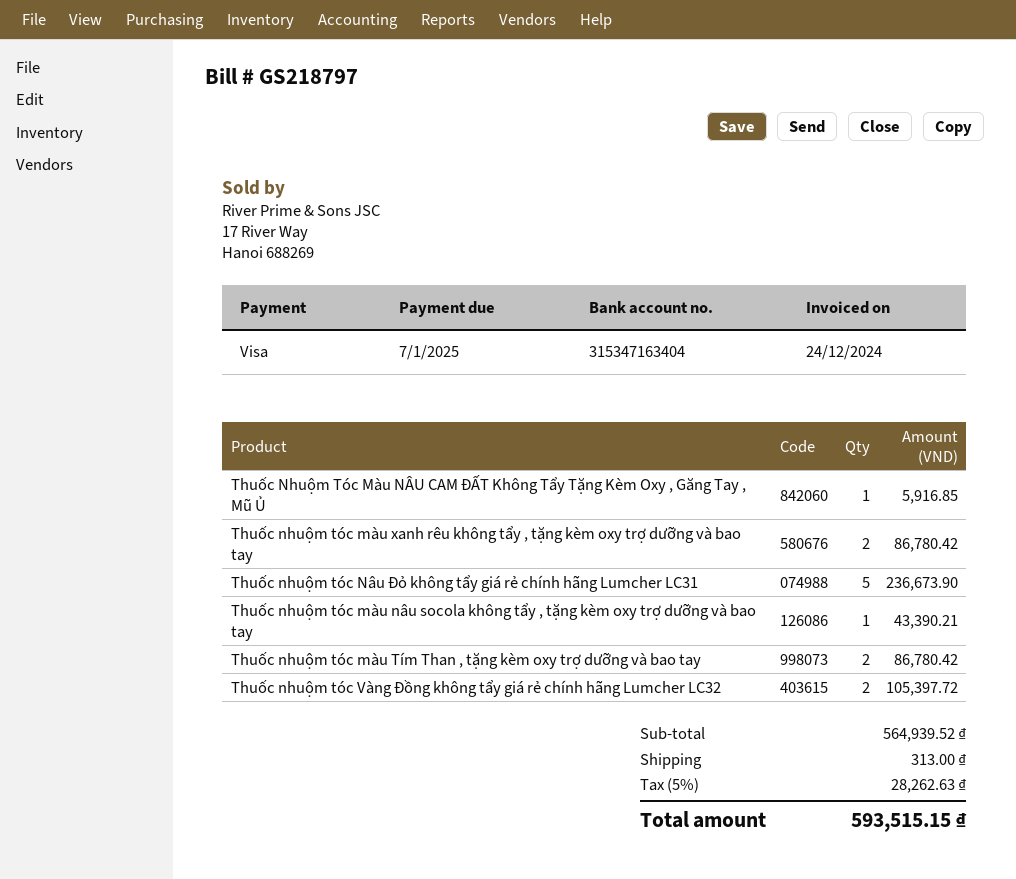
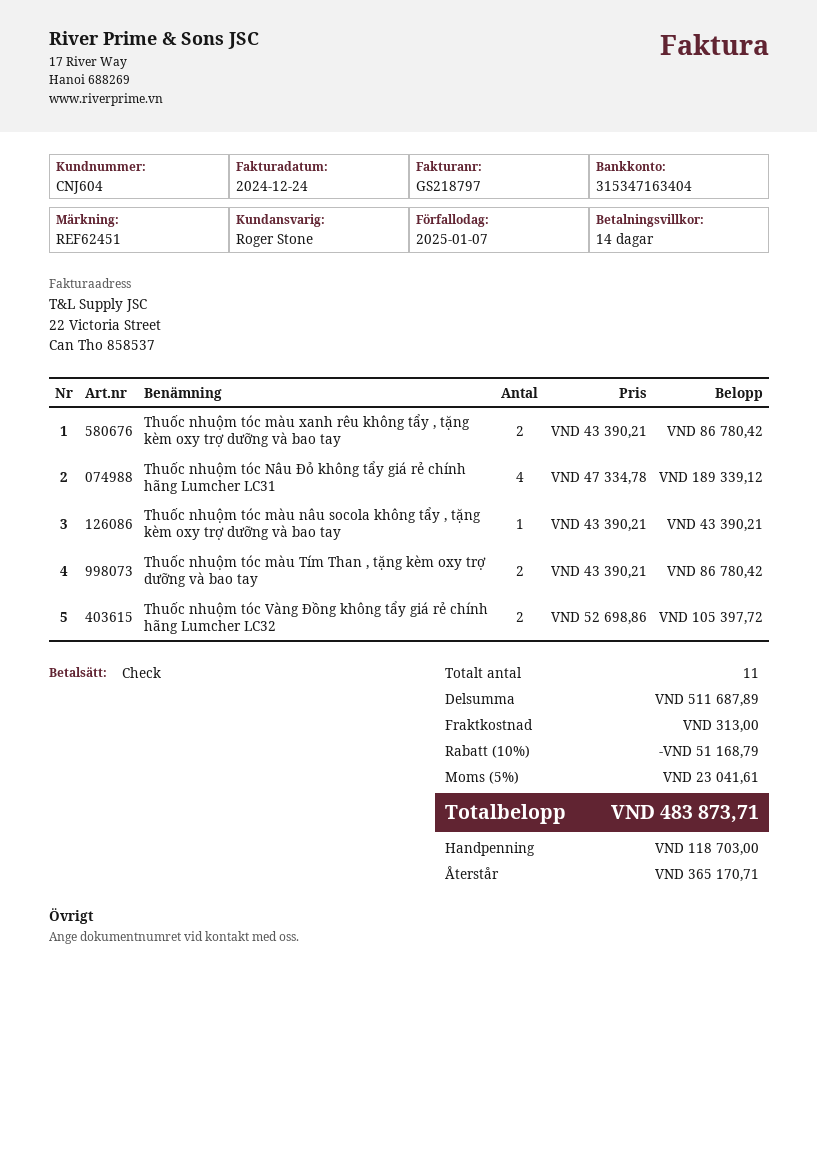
payment method: Visa -> cheque
Thuốc Nhuộm Tóc Màu NÂU CAM ĐẤT Không Tẩy Tặng Kèm Oxy , Găng Tay , Mũ Ủ: 1 for 5916.85 -> none
Thuốc nhuộm tóc Nâu Đỏ không tẩy giá rẻ chính hãng Lumcher LC31: 5 for 236673.90 -> 4 for 189339.12
subtotal: 564939.52 -> 511687.89
discount: none -> 10% = 51168.79
tax: 5% = 28262.63 -> 5% = 23041.61
total: 593515.15 -> 483873.71

